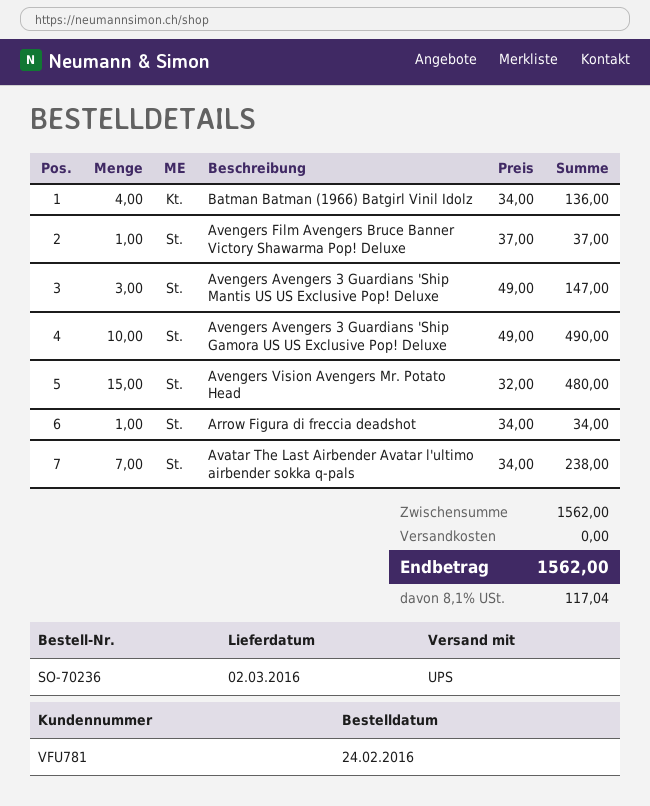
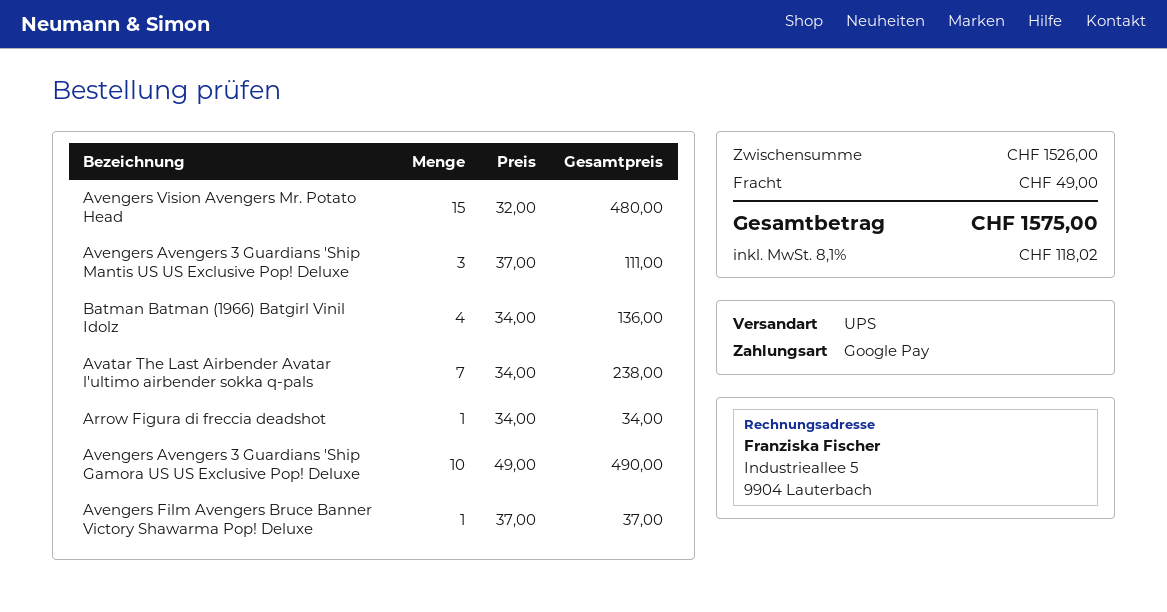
Avengers Avengers 3 Guardians 'Ship Mantis US US Exclusive Pop! Deluxe: 3 x 49.00 = 147.00 -> 3 x 37.00 = 111.00
subtotal: 1562.00 -> 1526.00
shipping: 0.00 -> 49.00
tax: 8.1% = 117.04 -> 8.1% = 118.02
total: 1562.00 -> 1575.00

